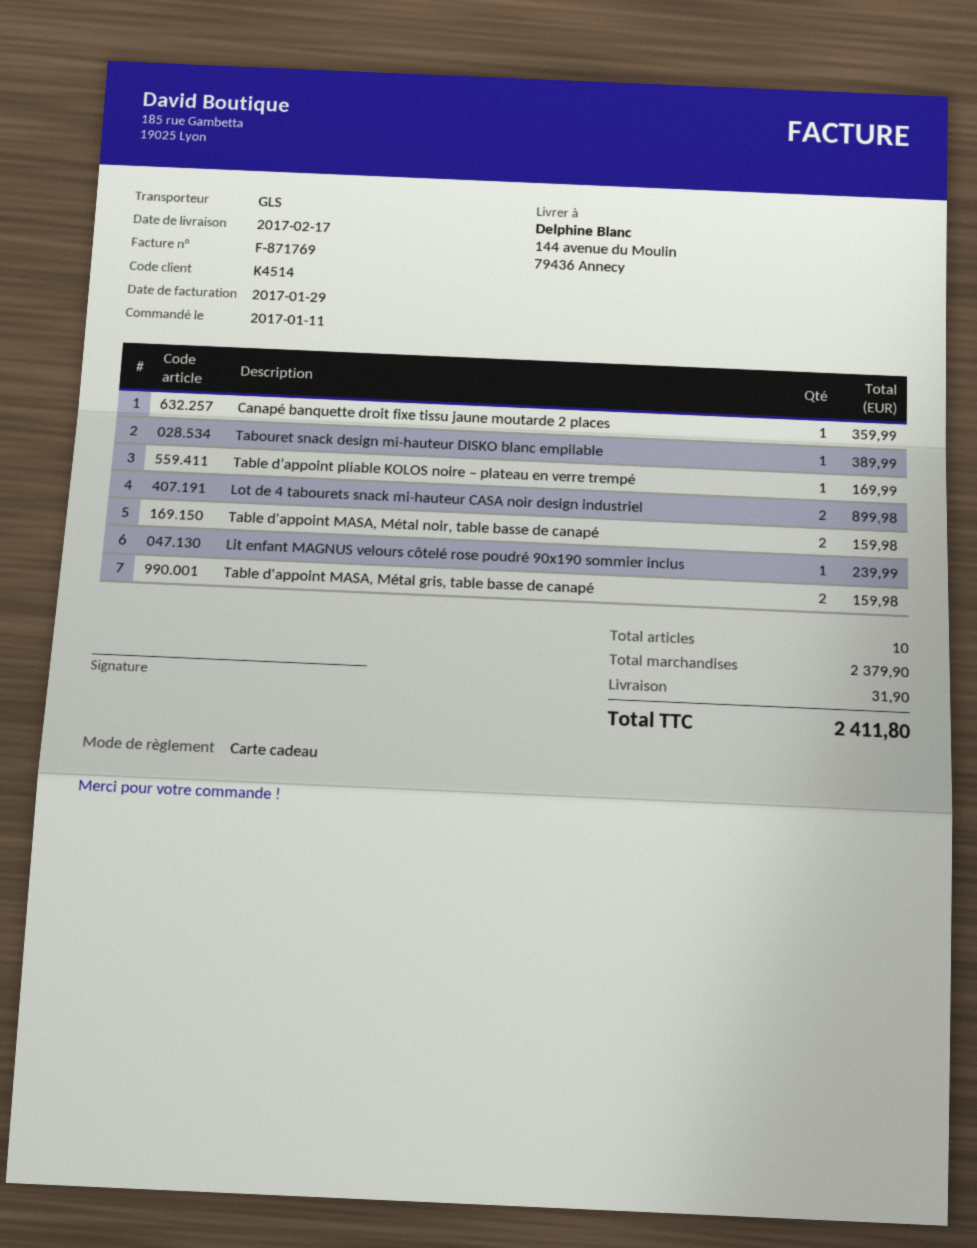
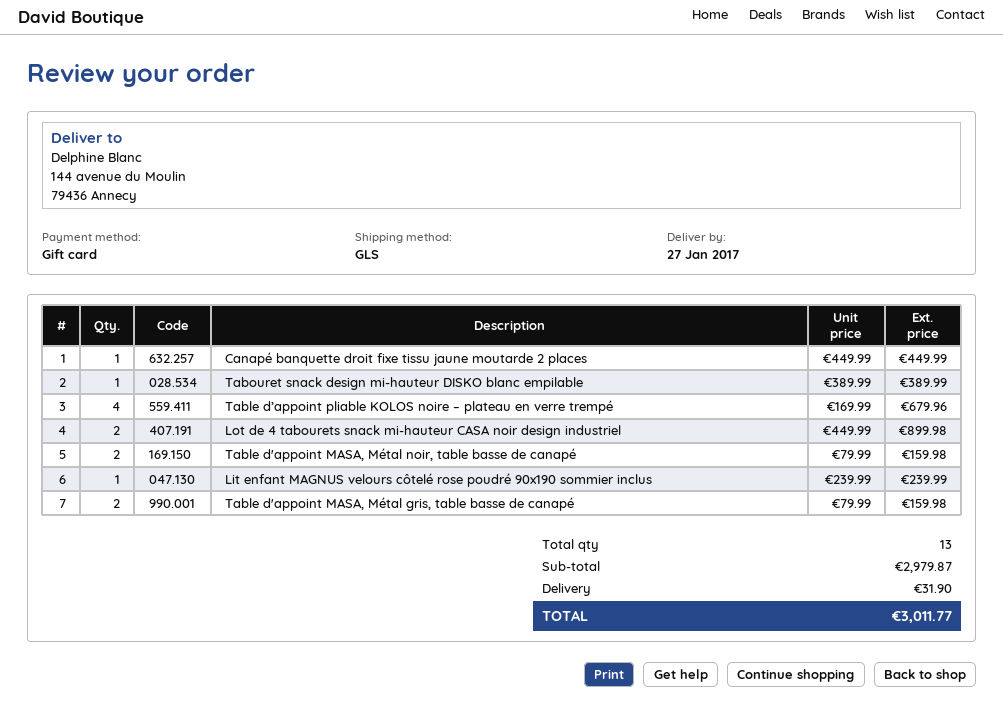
delivery date: 2017-02-17 -> 2017-01-27
Canapé banquette droit fixe tissu jaune moutarde 2 places: 1 for 359.99 -> 1 for 449.99
Table d’appoint pliable KOLOS noire – plateau en verre trempé: 1 for 169.99 -> 4 for 679.96
total quantity: 10 -> 13
subtotal: 2379.90 -> 2979.87
total: 2411.80 -> 3011.77

